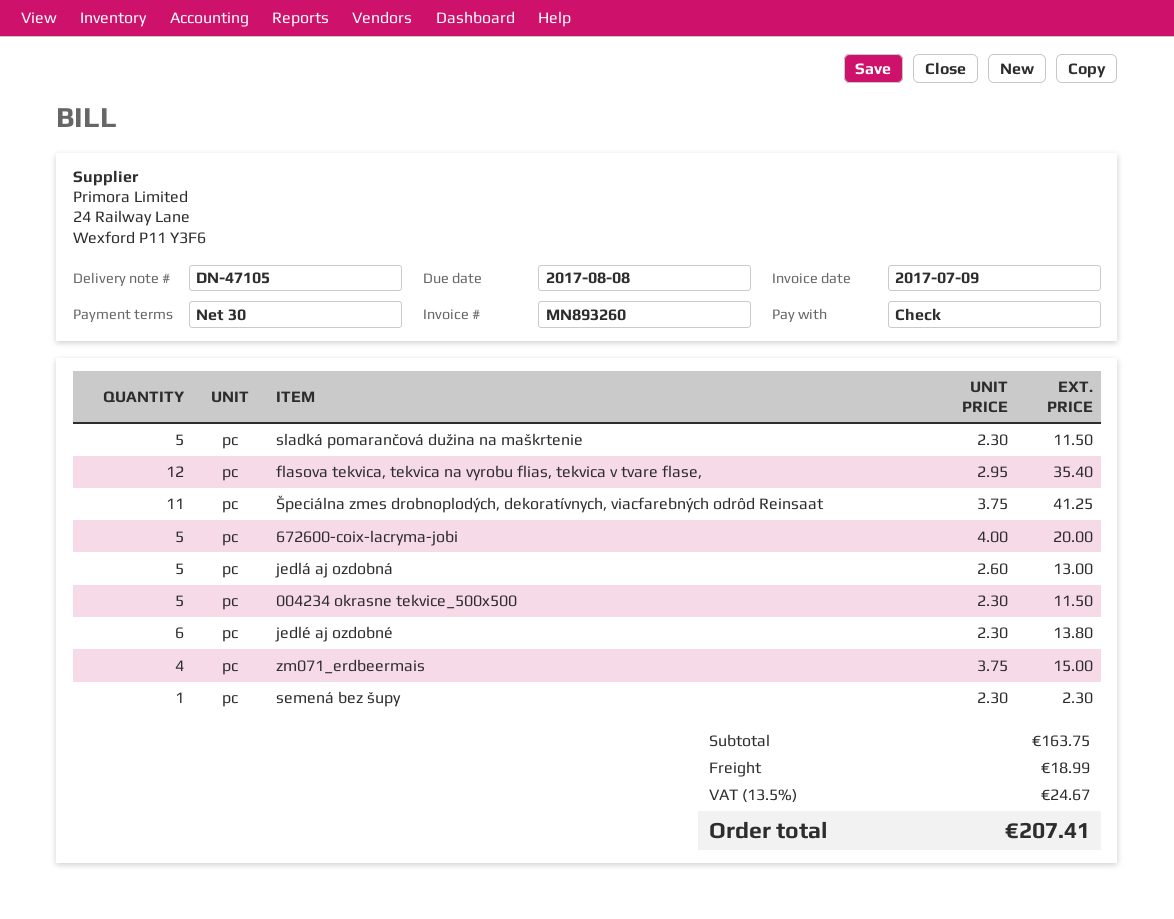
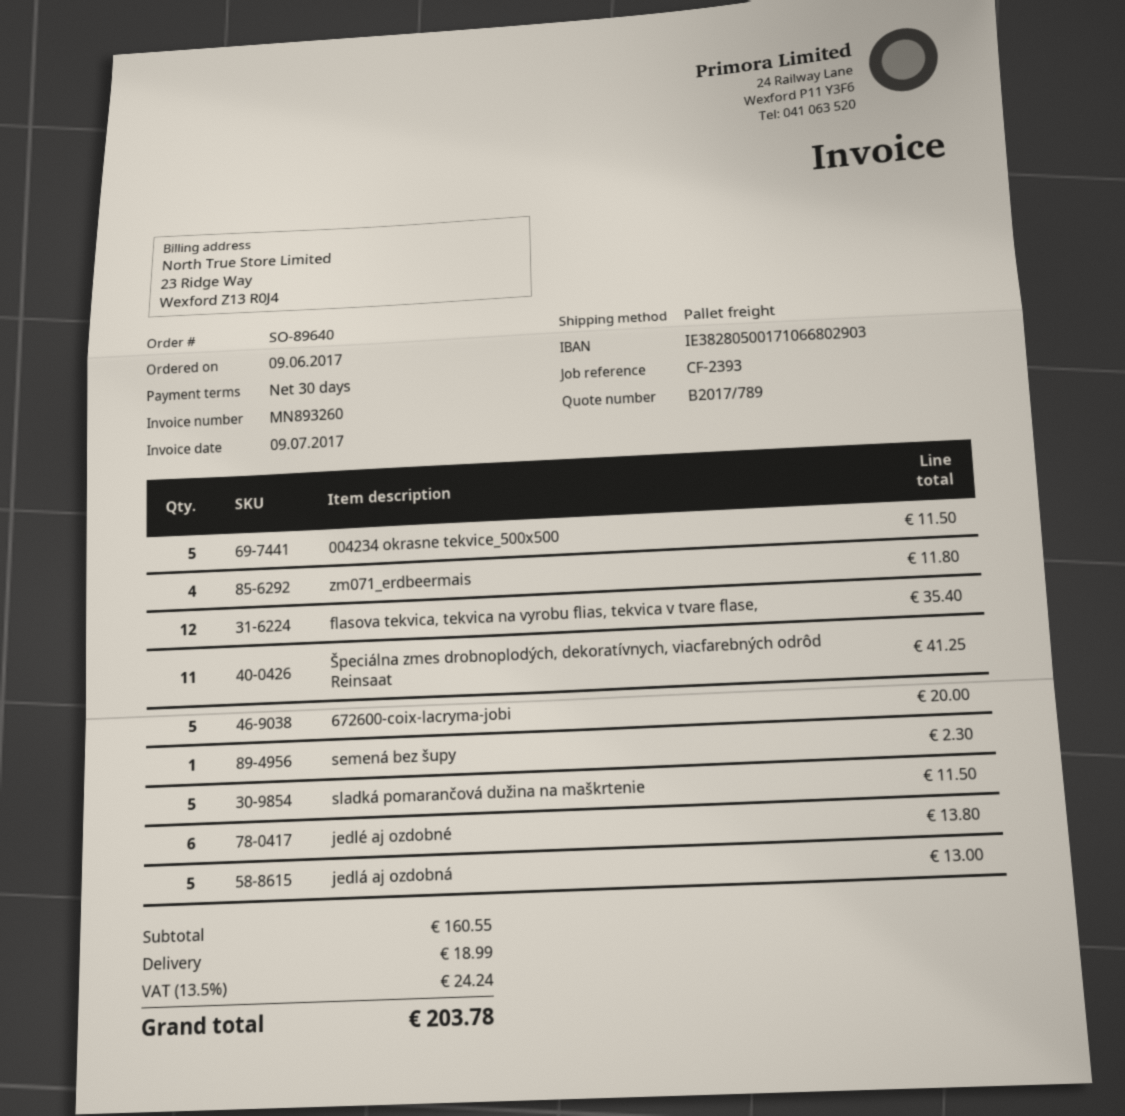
zm071_erdbeermais: 4 for 15.00 -> 4 for 11.80
subtotal: 163.75 -> 160.55
tax: 13.5% = 24.67 -> 13.5% = 24.24
total: 207.41 -> 203.78

